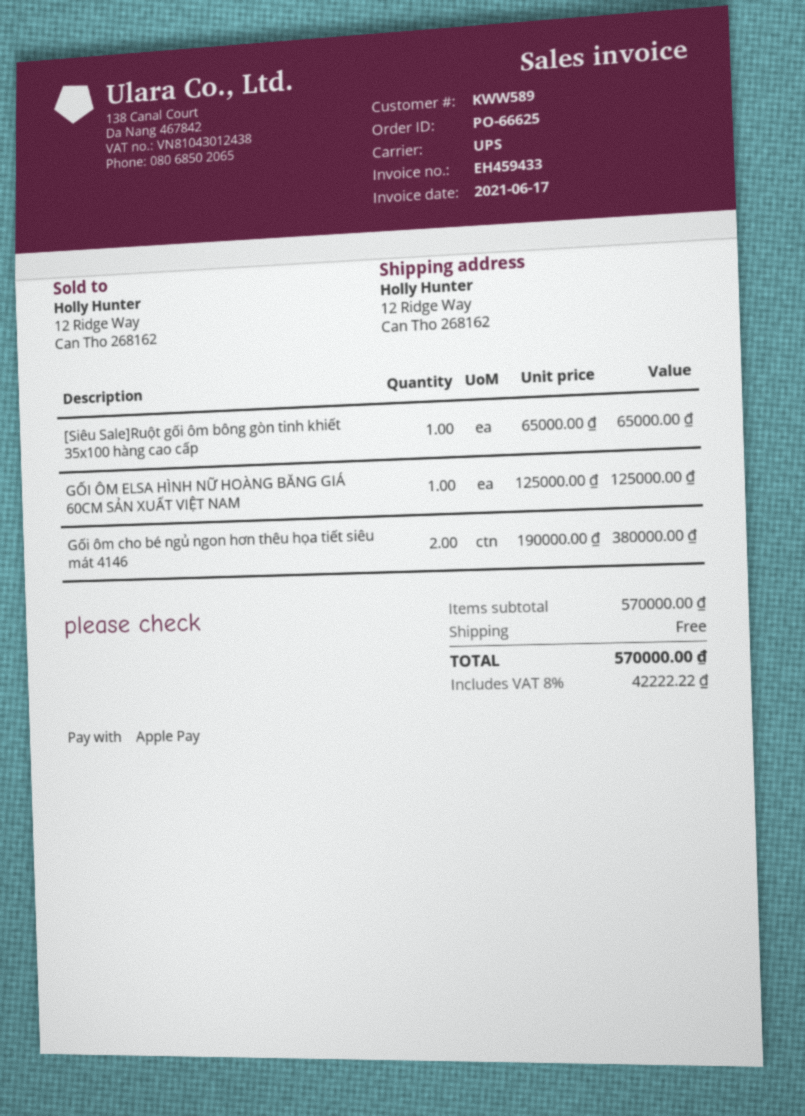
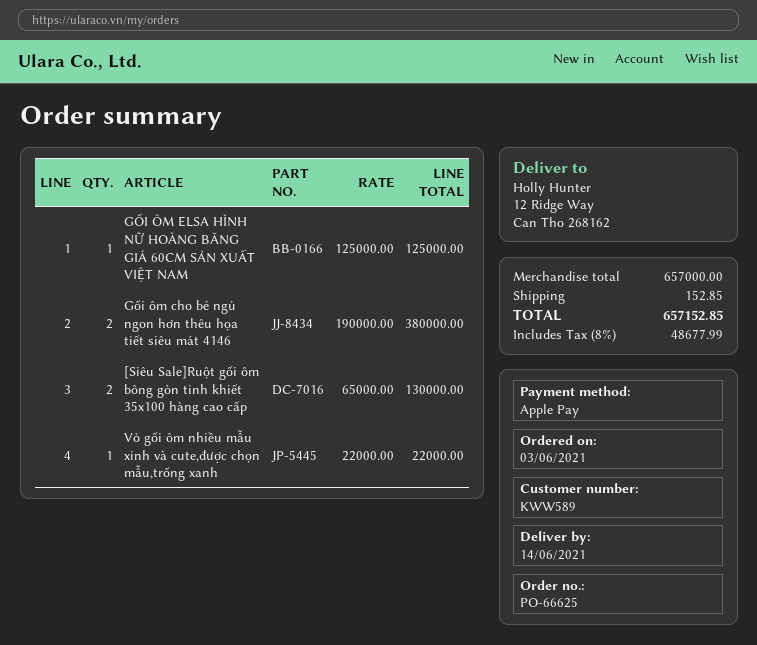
[Siêu Sale]Ruột gối ôm bông gòn tinh khiết 35x100 hàng cao cấp: 1 x 65000.00 = 65000.00 -> 2 x 65000.00 = 130000.00
Vỏ gối ôm nhiều mẫu xinh và cute,được chọn mẫu,trống xanh: none -> 1 x 22000.00 = 22000.00
subtotal: 570000.00 -> 657000.00
shipping: 0.00 -> 152.85
tax: 8% = 42222.22 -> 8% = 48677.99
total: 570000.00 -> 657152.85

